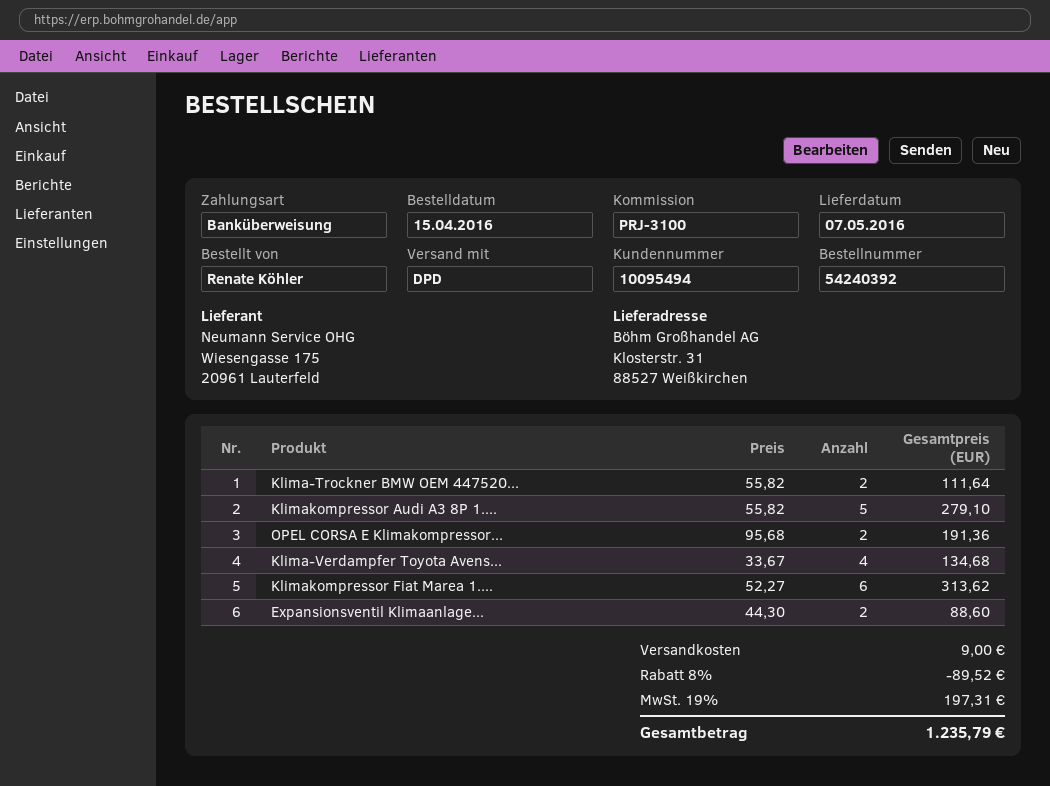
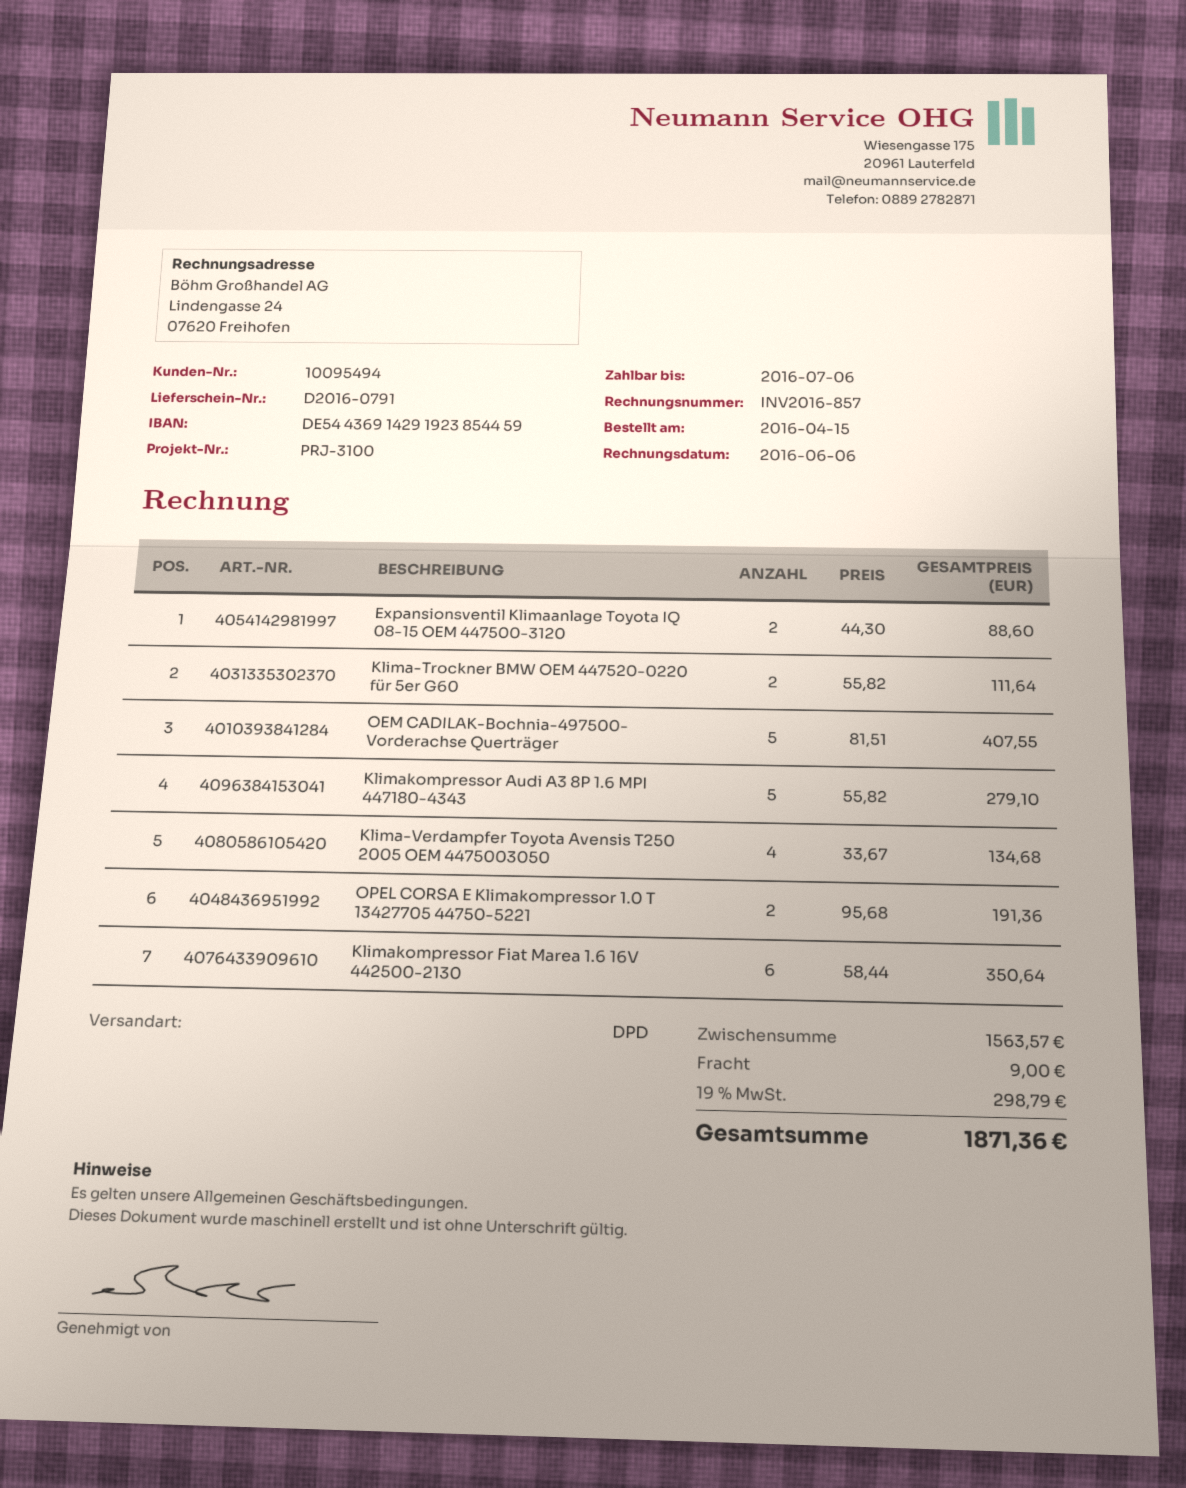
Klimakompressor Fiat Marea 1....: 6 x 52.27 = 313.62 -> 6 x 58.44 = 350.64
OEM CADILAK-Bochnia-497500- Vorderachse Querträger: none -> 5 x 81.51 = 407.55
discount: 8% = 89.52 -> none
tax: 19% = 197.31 -> 19% = 298.79
total: 1235.79 -> 1871.36

